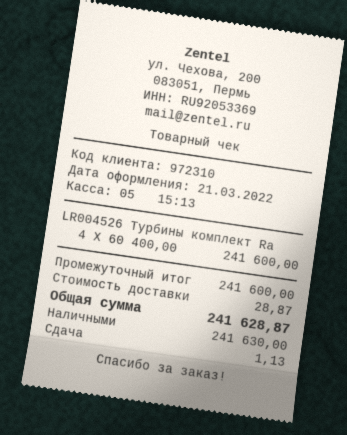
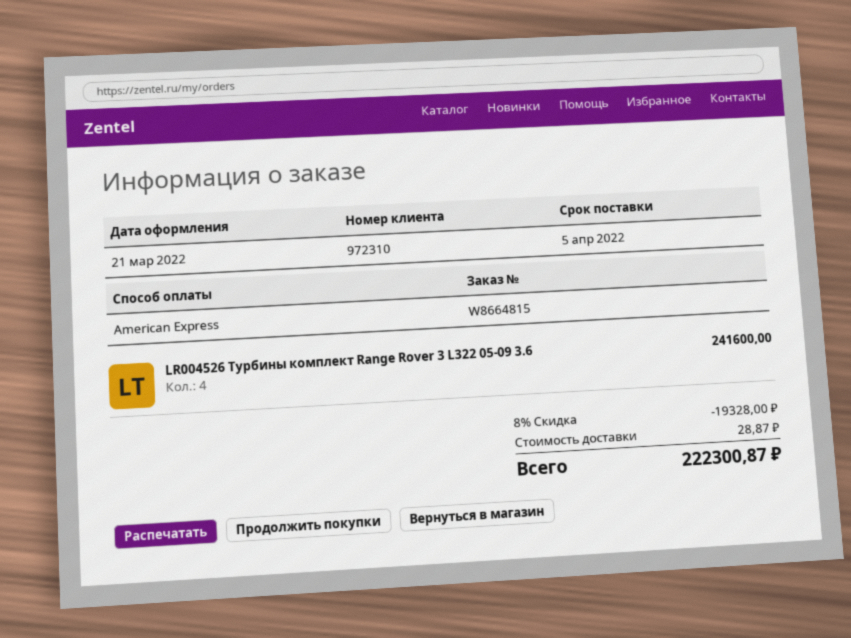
payment method: cash -> American Express
discount: none -> 8% = 19328.00
total: 241628.87 -> 222300.87

